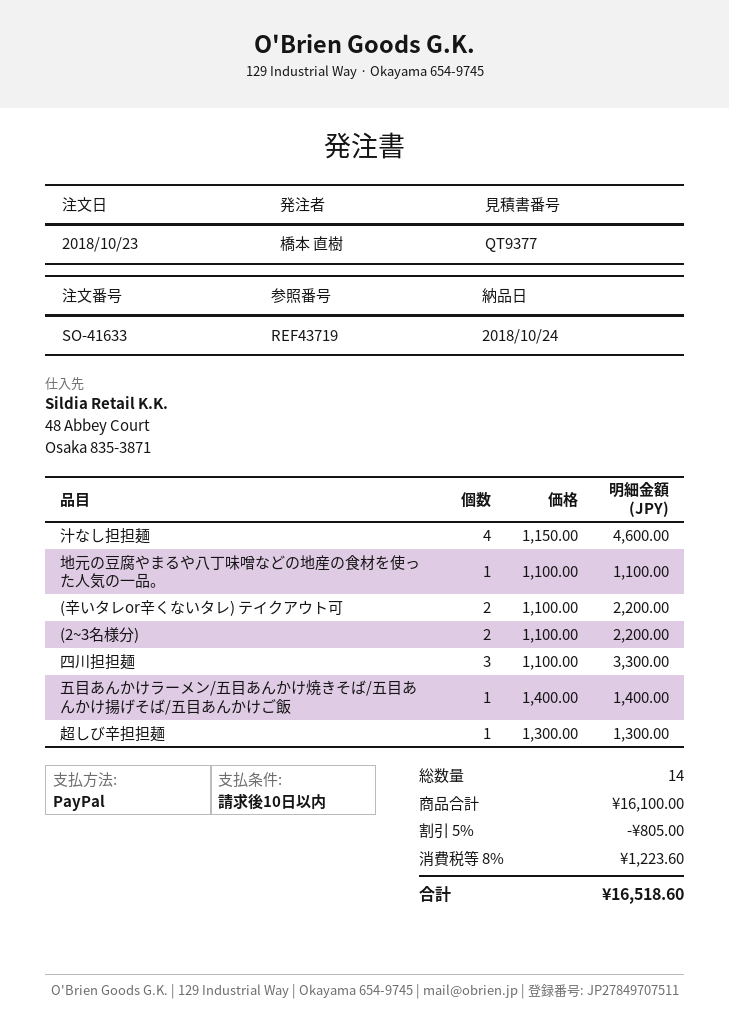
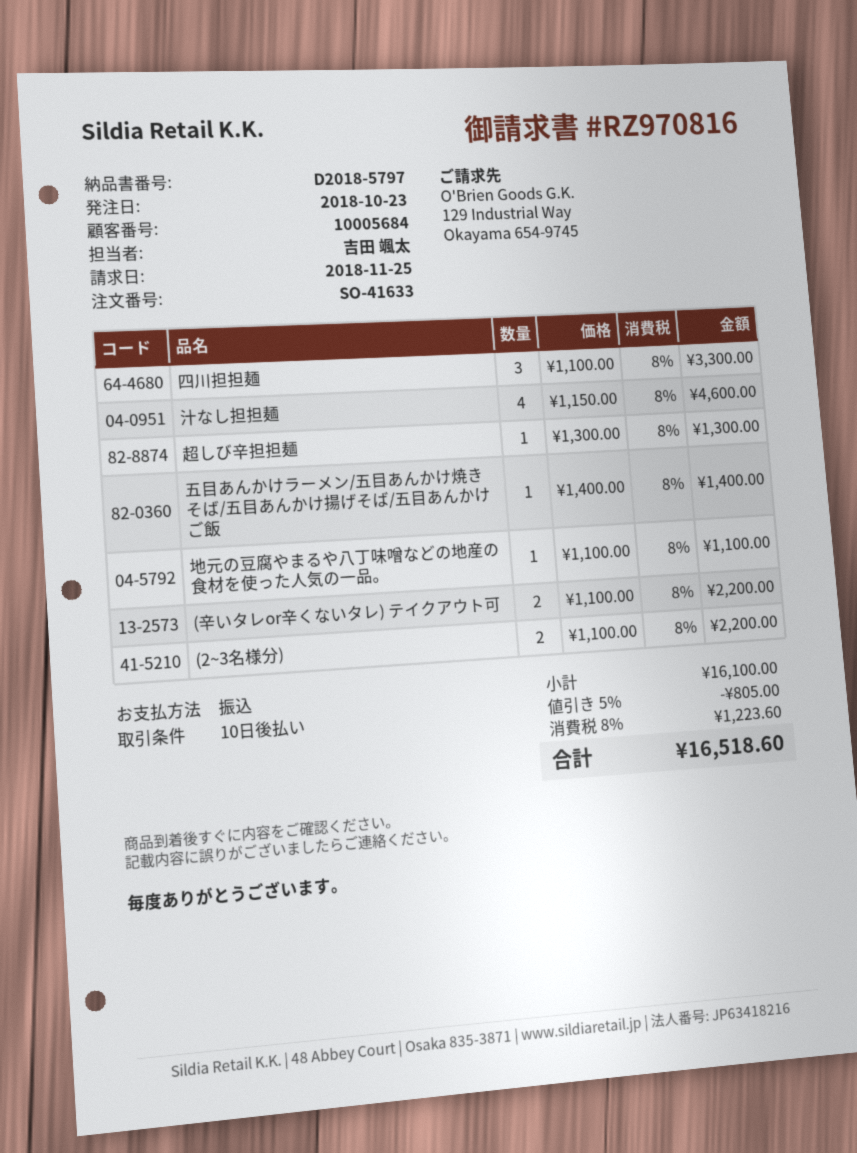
payment method: PayPal -> bank transfer

